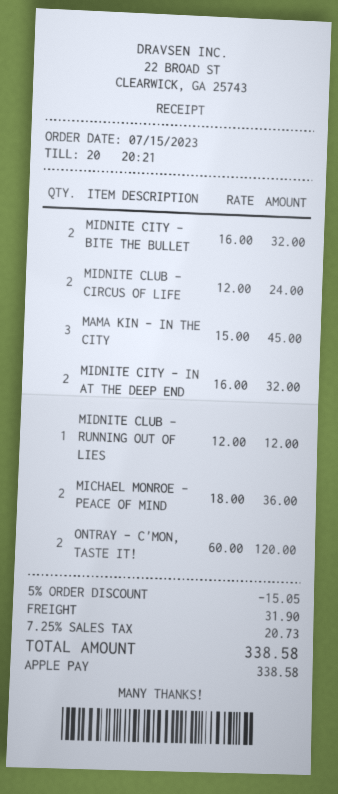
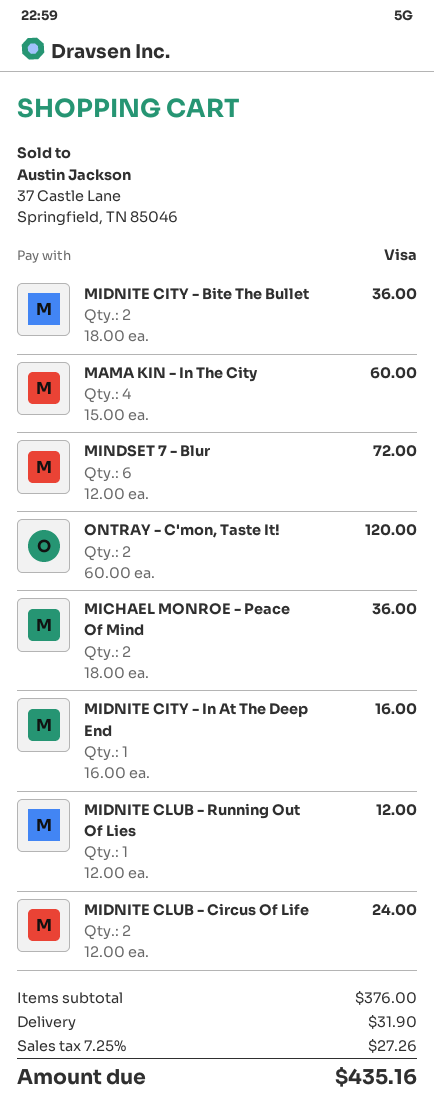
payment method: Apple Pay -> Visa
MIDNITE CITY - BITE THE BULLET: 2 x 16.00 = 32.00 -> 2 x 18.00 = 36.00
MAMA KIN - IN THE CITY: 3 x 15.00 = 45.00 -> 4 x 15.00 = 60.00
MIDNITE CITY - IN AT THE DEEP END: 2 x 16.00 = 32.00 -> 1 x 16.00 = 16.00
MINDSET 7 - Blur: none -> 6 x 12.00 = 72.00
discount: 5% = 15.05 -> none
tax: 7.25% = 20.73 -> 7.25% = 27.26
total: 338.58 -> 435.16

